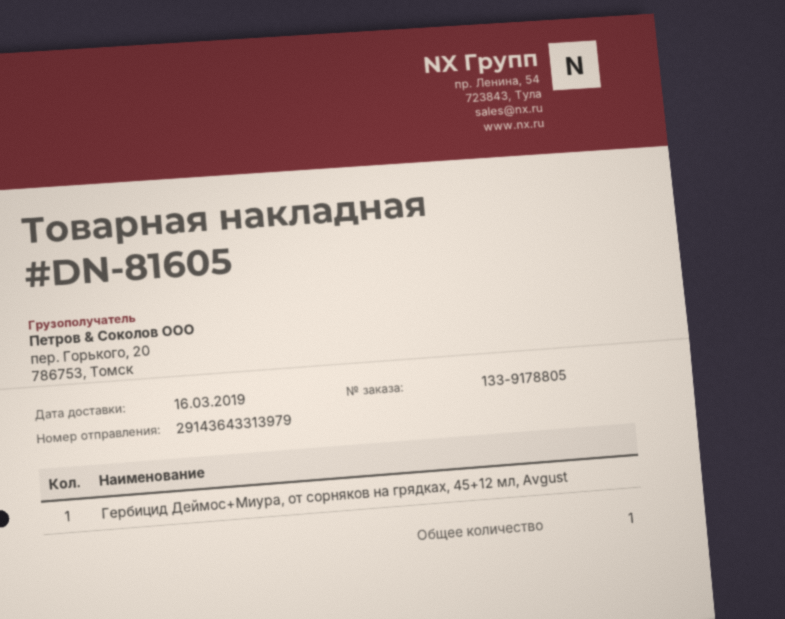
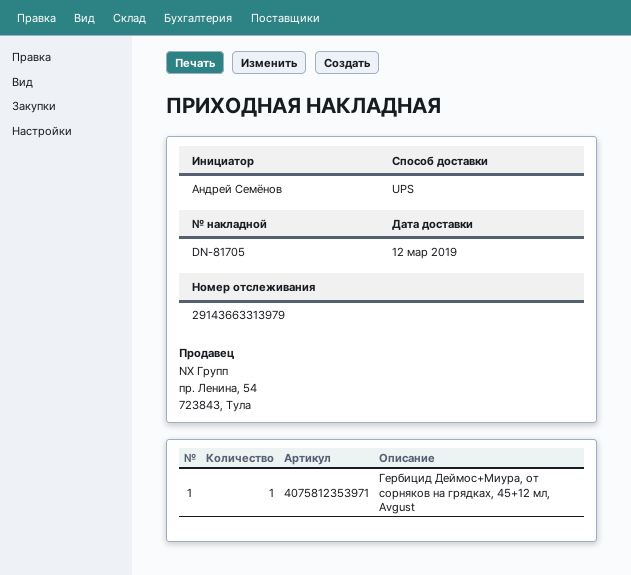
delivery note number: DN-81605 -> DN-81705
delivery date: 2019-03-16 -> 2019-03-12
tracking number: 29143643313979 -> 29143663313979

